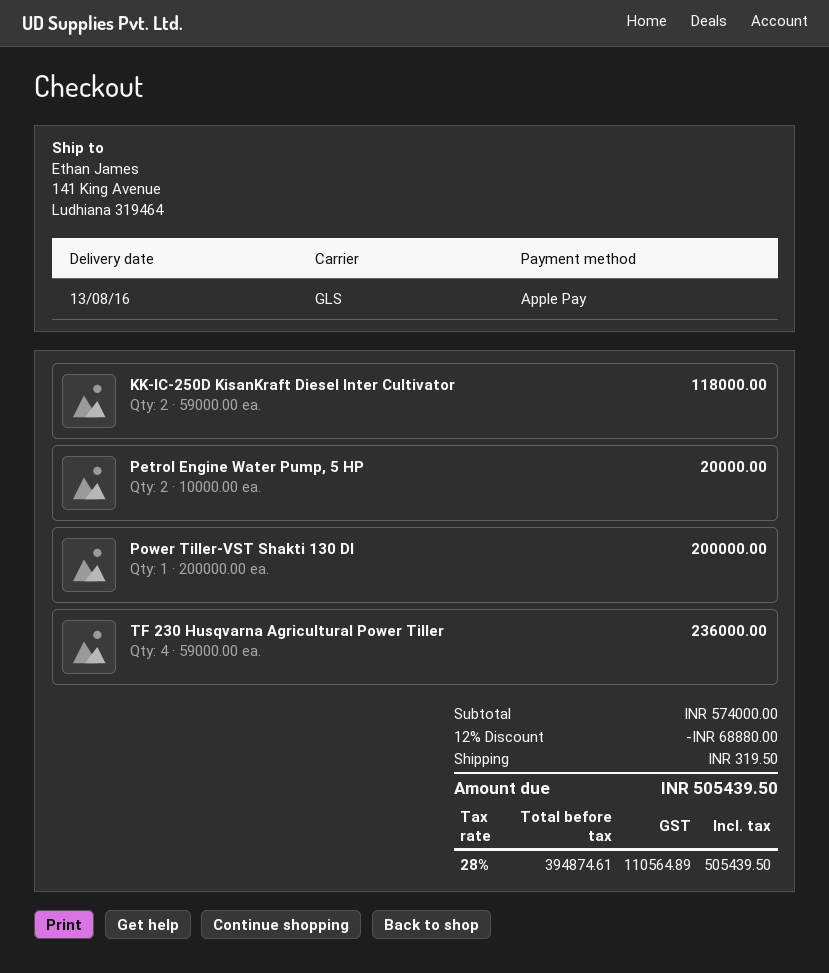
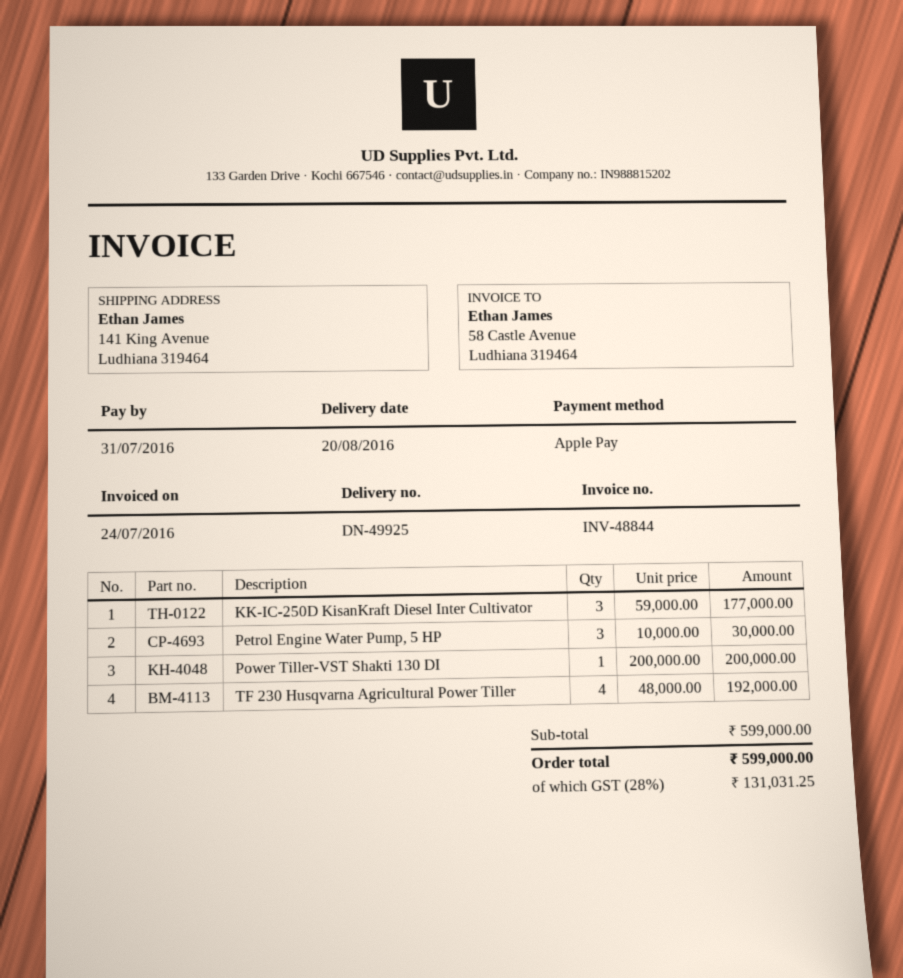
delivery date: 2016-08-13 -> 2016-08-20
KK-IC-250D KisanKraft Diesel Inter Cultivator: 2 x 59000.00 = 118000.00 -> 3 x 59000.00 = 177000.00
Petrol Engine Water Pump, 5 HP: 2 x 10000.00 = 20000.00 -> 3 x 10000.00 = 30000.00
TF 230 Husqvarna Agricultural Power Tiller: 4 x 59000.00 = 236000.00 -> 4 x 48000.00 = 192000.00
subtotal: 574000.00 -> 599000.00
discount: 12% = 68880.00 -> none
shipping: 319.50 -> none
tax: 28% = 110564.89 -> 28% = 131031.25
total: 505439.50 -> 599000.00

